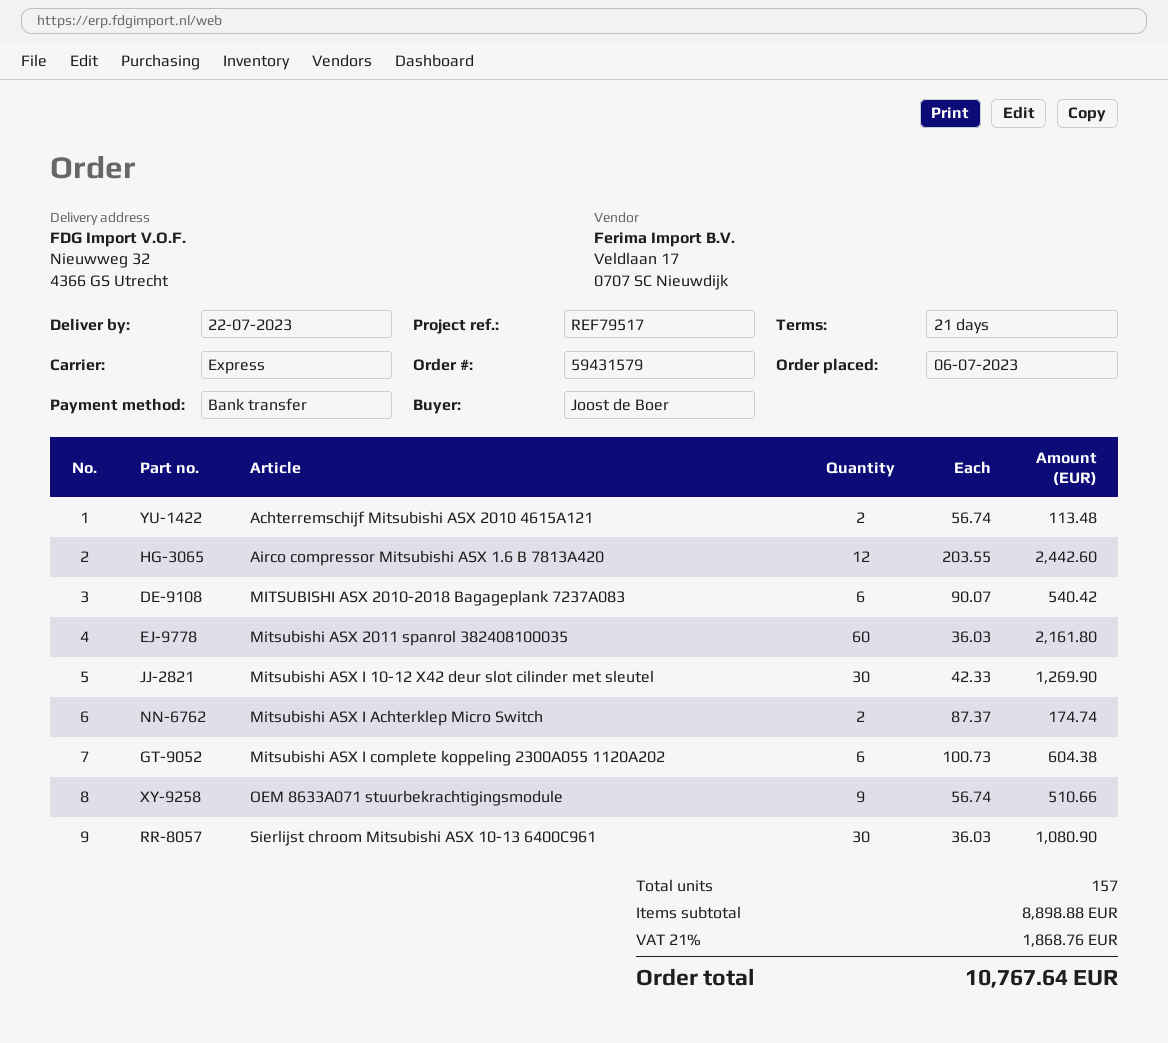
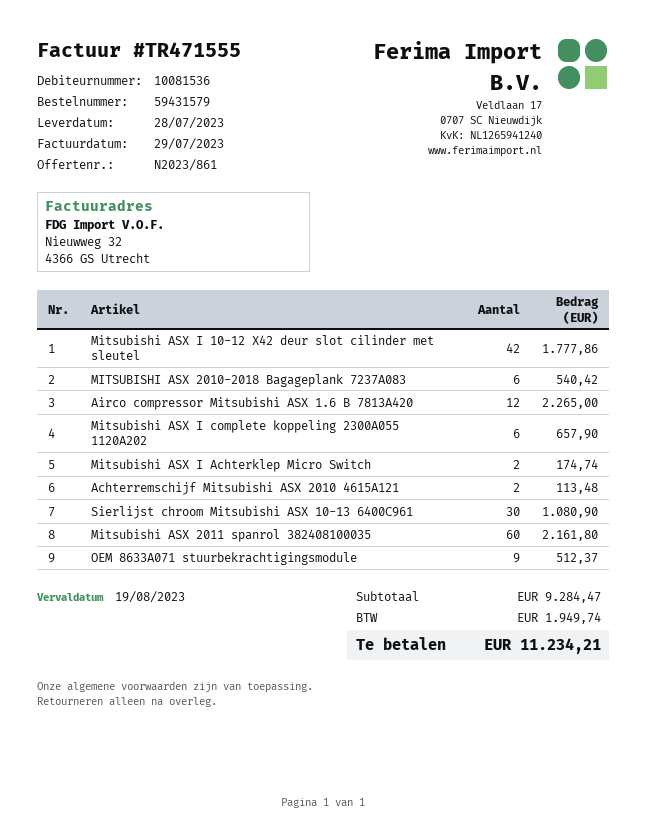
delivery date: 2023-07-22 -> 2023-07-28
Airco compressor Mitsubishi ASX 1.6 B 7813A420: 12 for 2442.60 -> 12 for 2265.00
Mitsubishi ASX I 10-12 X42 deur slot cilinder met sleutel: 30 for 1269.90 -> 42 for 1777.86
Mitsubishi ASX I complete koppeling 2300A055 1120A202: 6 for 604.38 -> 6 for 657.90
OEM 8633A071 stuurbekrachtigingsmodule: 9 for 510.66 -> 9 for 512.37
subtotal: 8898.88 -> 9284.47
tax: 1868.76 -> 1949.74
total: 10767.64 -> 11234.21

